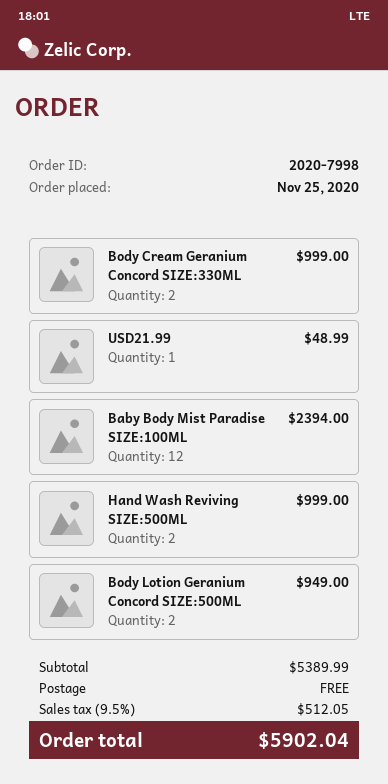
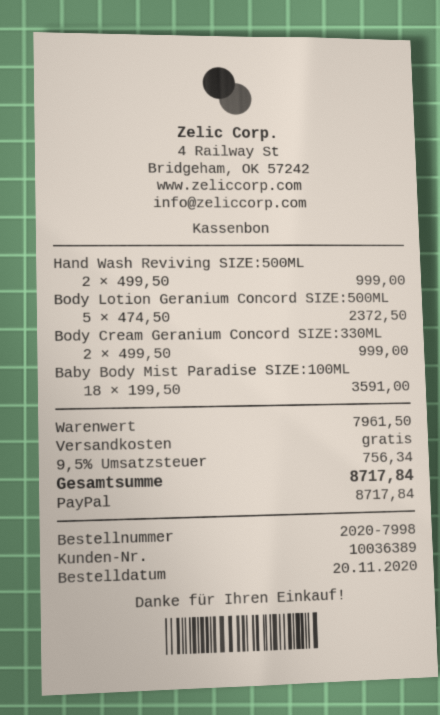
order date: 2020-11-25 -> 2020-11-20
USD21.99: 1 for 48.99 -> none
Baby Body Mist Paradise SIZE:100ML: 12 for 2394.00 -> 18 for 3591.00
Body Lotion Geranium Concord SIZE:500ML: 2 for 949.00 -> 5 for 2372.50
subtotal: 5389.99 -> 7961.50
tax: 9.5% = 512.05 -> 9.5% = 756.34
total: 5902.04 -> 8717.84

